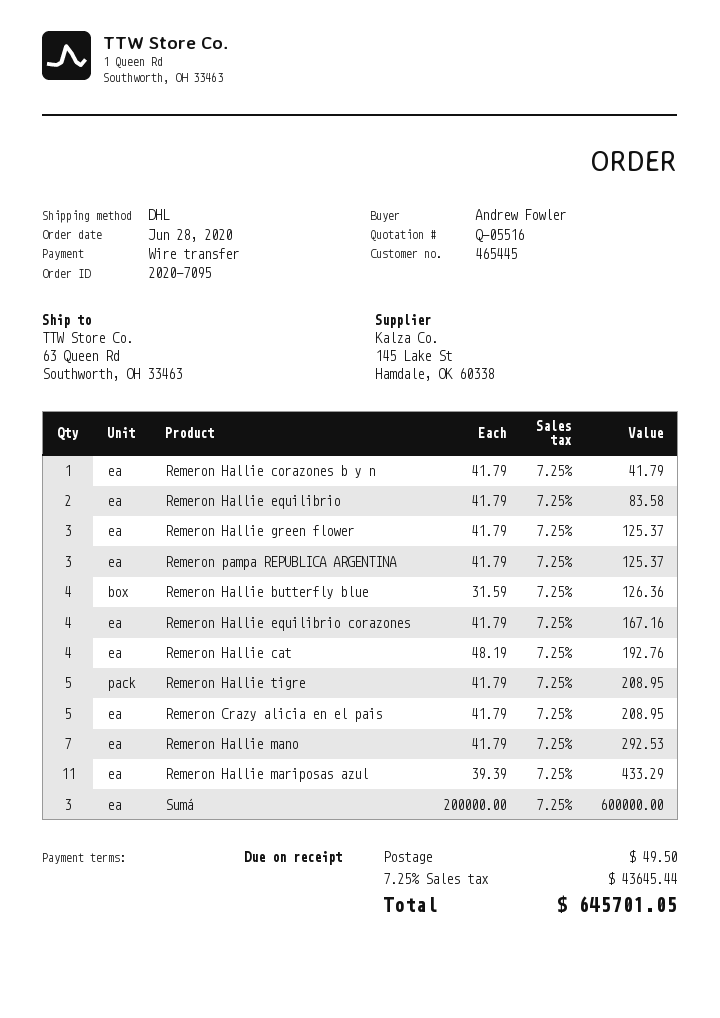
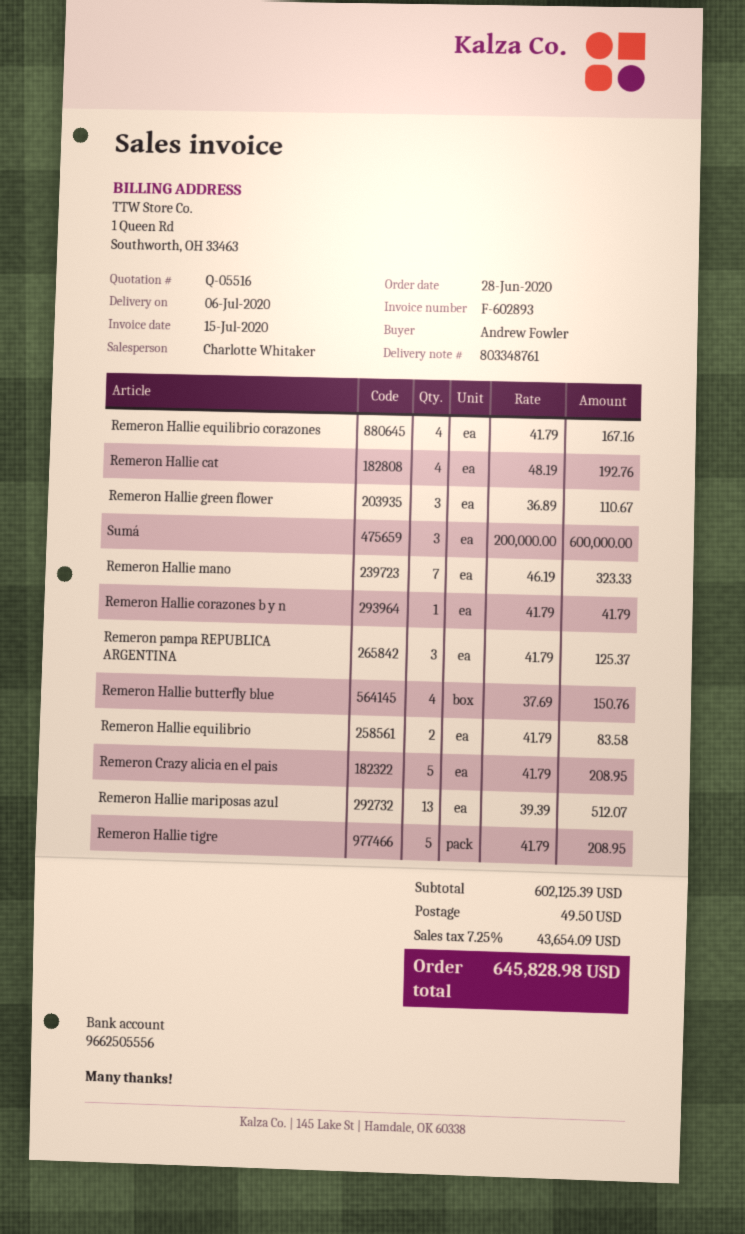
Remeron Hallie green flower: 3 x 41.79 = 125.37 -> 3 x 36.89 = 110.67
Remeron Hallie butterfly blue: 4 x 31.59 = 126.36 -> 4 x 37.69 = 150.76
Remeron Hallie mano: 7 x 41.79 = 292.53 -> 7 x 46.19 = 323.33
Remeron Hallie mariposas azul: 11 x 39.39 = 433.29 -> 13 x 39.39 = 512.07
tax: 7.25% = 43645.44 -> 7.25% = 43654.09
total: 645701.05 -> 645828.98

